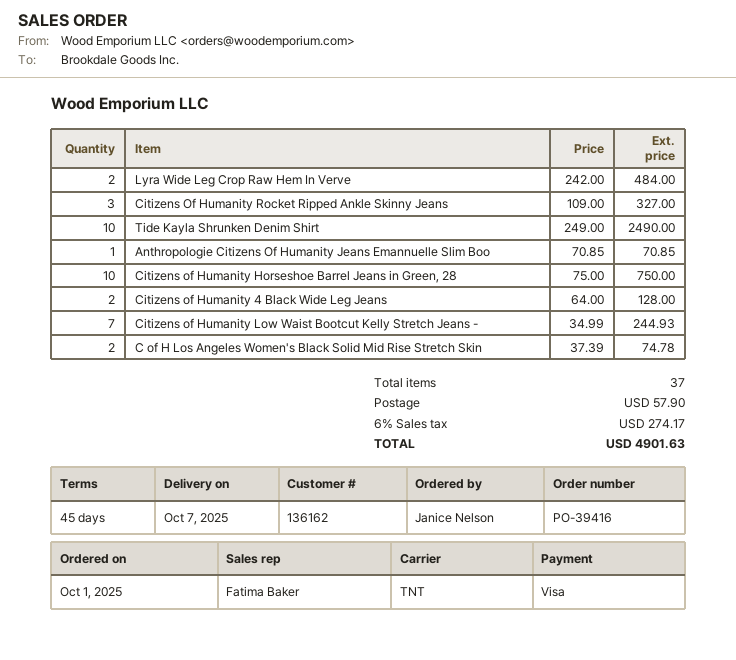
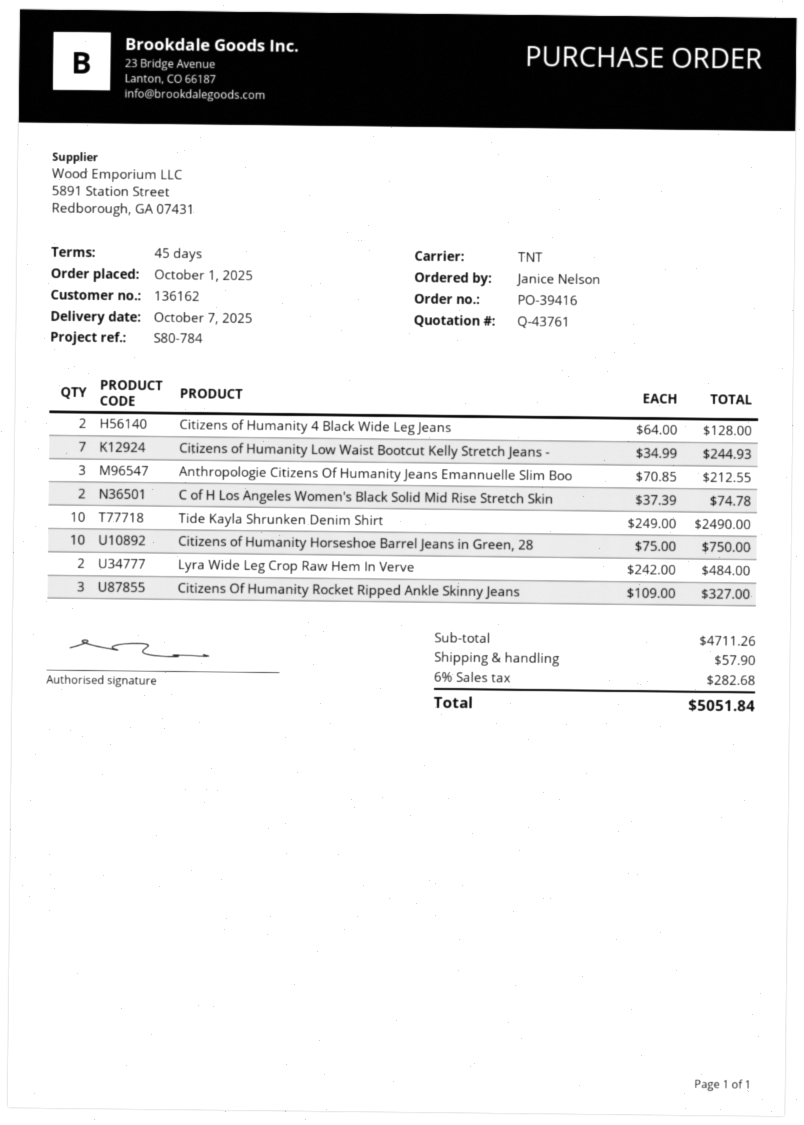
Anthropologie Citizens Of Humanity Jeans Emannuelle Slim Boo: 1 x 70.85 = 70.85 -> 3 x 70.85 = 212.55
tax: 6% = 274.17 -> 6% = 282.68
total: 4901.63 -> 5051.84

